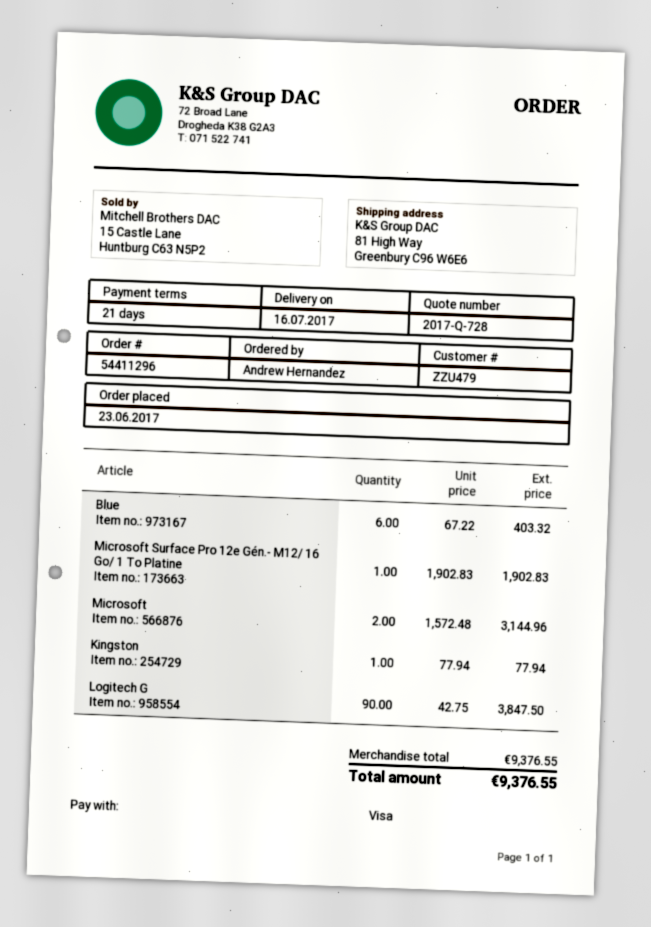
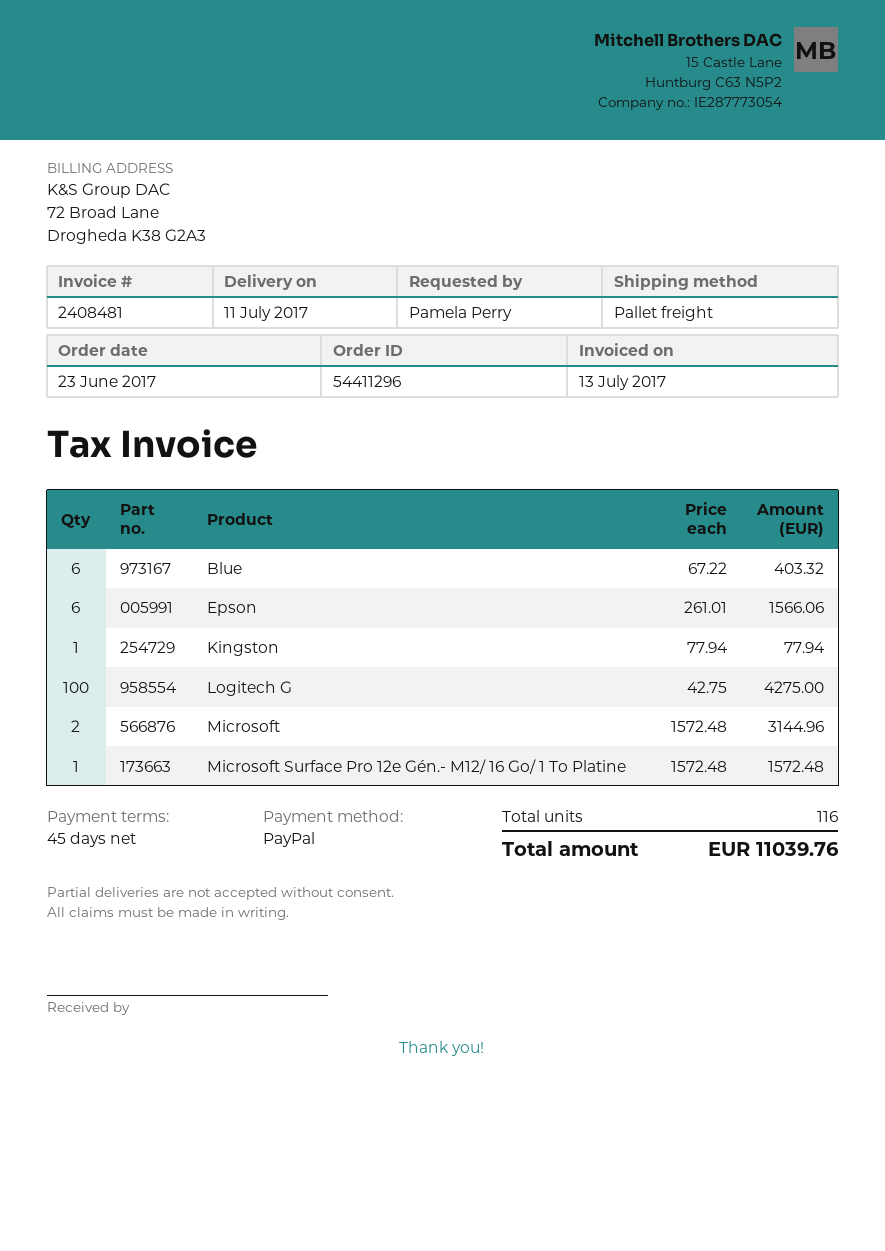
delivery date: 2017-07-16 -> 2017-07-11
payment terms: 21 days -> 45 days
ordered by: Andrew Hernandez -> Pamela Perry
payment method: Visa -> PayPal
Microsoft Surface Pro 12e Gén.- M12/ 16 Go/ 1 To Platine: 1 x 1902.83 = 1902.83 -> 1 x 1572.48 = 1572.48
Logitech G: 90 x 42.75 = 3847.50 -> 100 x 42.75 = 4275.00
Epson: none -> 6 x 261.01 = 1566.06
total: 9376.55 -> 11039.76

